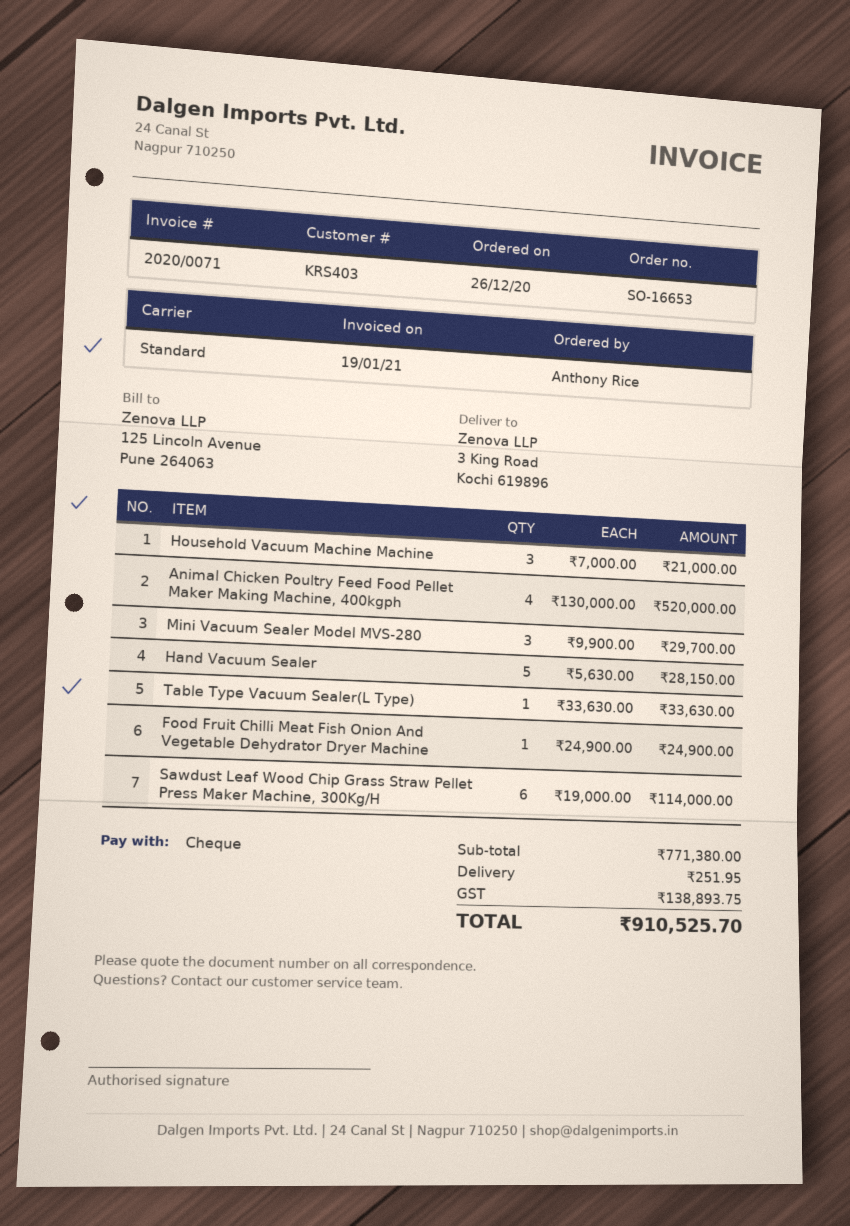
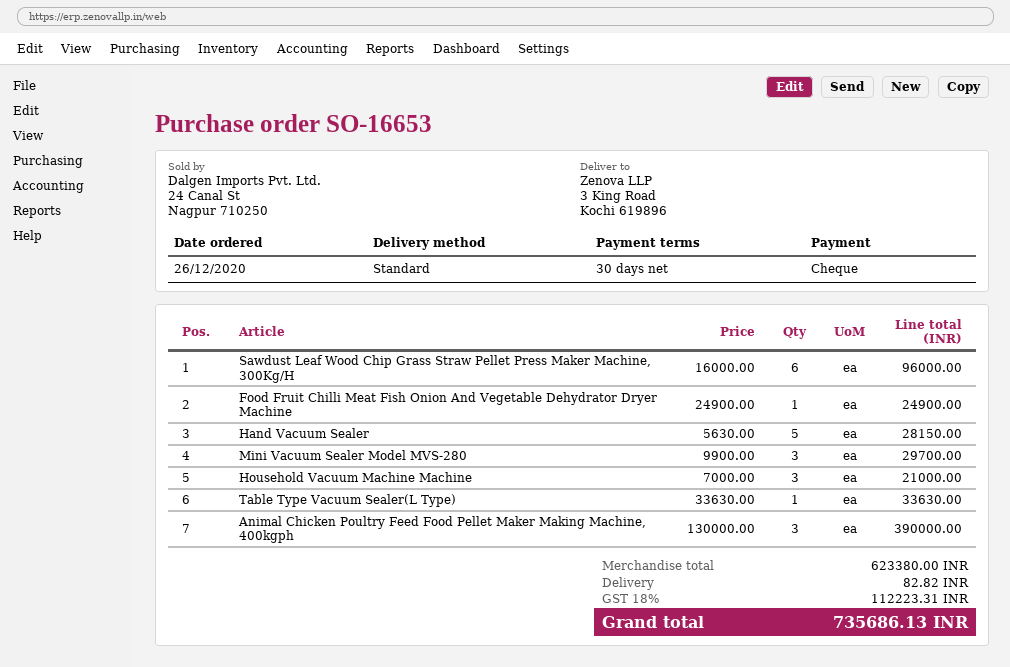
Animal Chicken Poultry Feed Food Pellet Maker Making Machine, 400kgph: 4 x 130000.00 = 520000.00 -> 3 x 130000.00 = 390000.00
Sawdust Leaf Wood Chip Grass Straw Pellet Press Maker Machine, 300Kg/H: 6 x 19000.00 = 114000.00 -> 6 x 16000.00 = 96000.00
subtotal: 771380.00 -> 623380.00
shipping: 251.95 -> 82.82
tax: 138893.75 -> 112223.31
total: 910525.70 -> 735686.13

